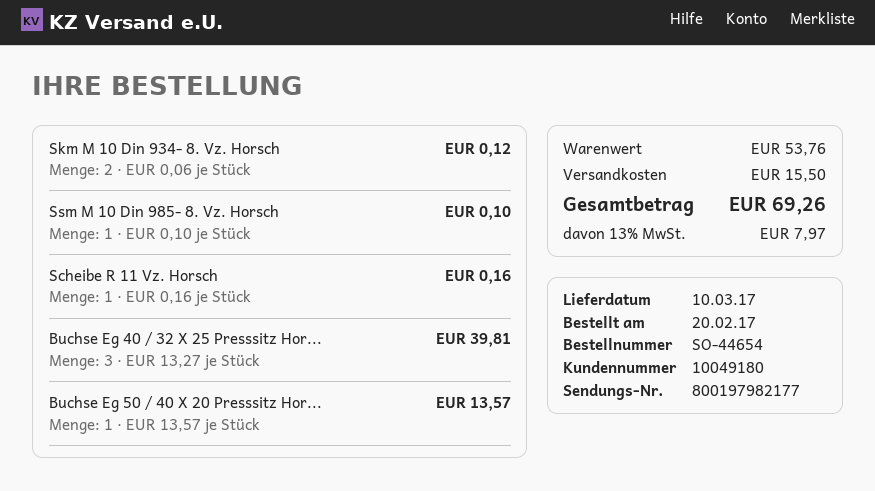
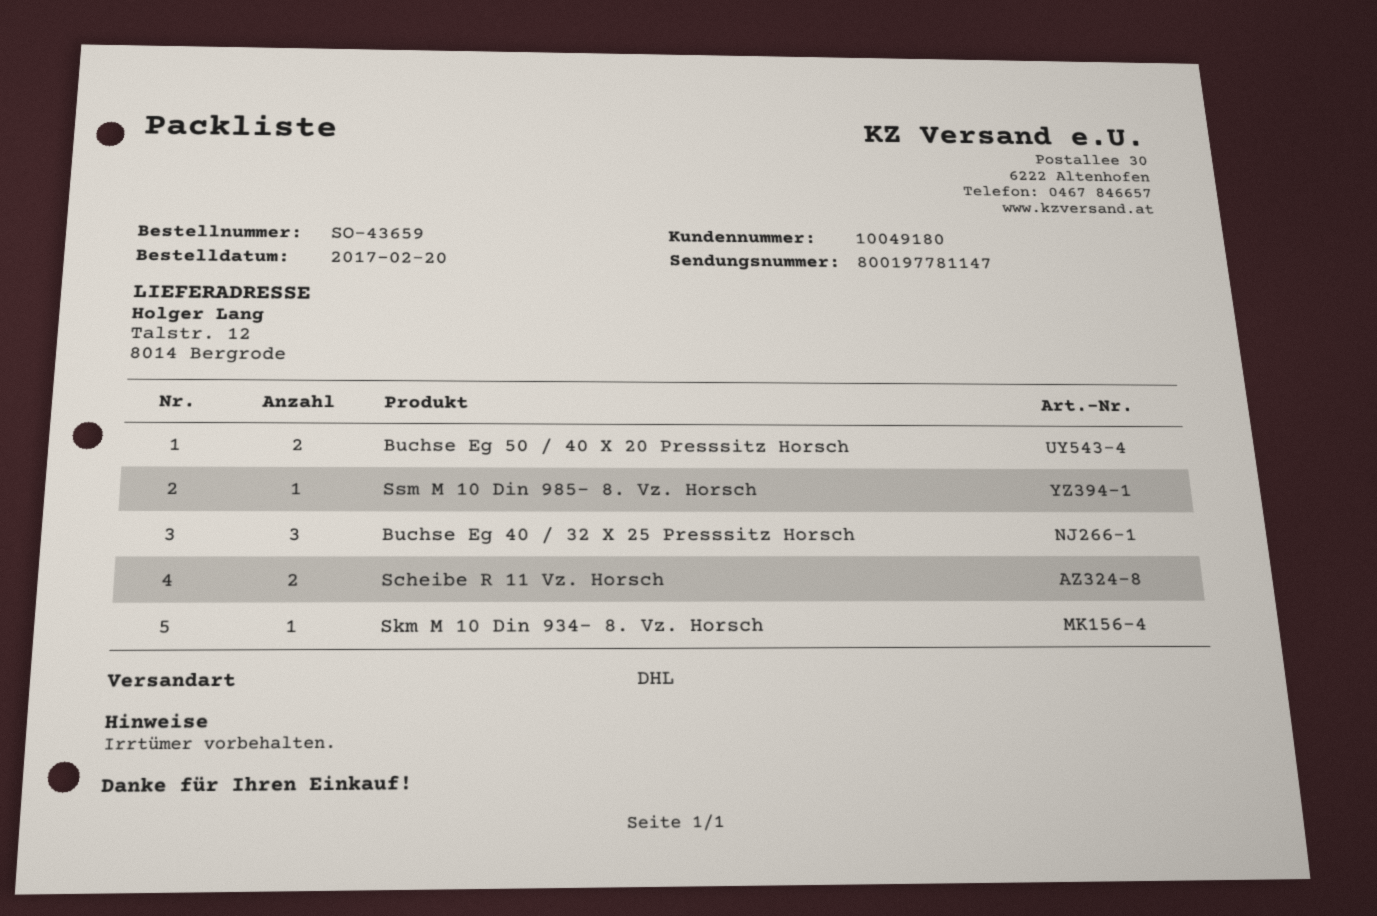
order number: SO-44654 -> SO-43659
tracking number: 800197982177 -> 800197781147
Skm M 10 Din 934- 8. Vz. Horsch: 2 -> 1
Scheibe R 11 Vz. Horsch: 1 -> 2
Buchse Eg 50 / 40 X 20 Presssitz Hor...: 1 -> 2

